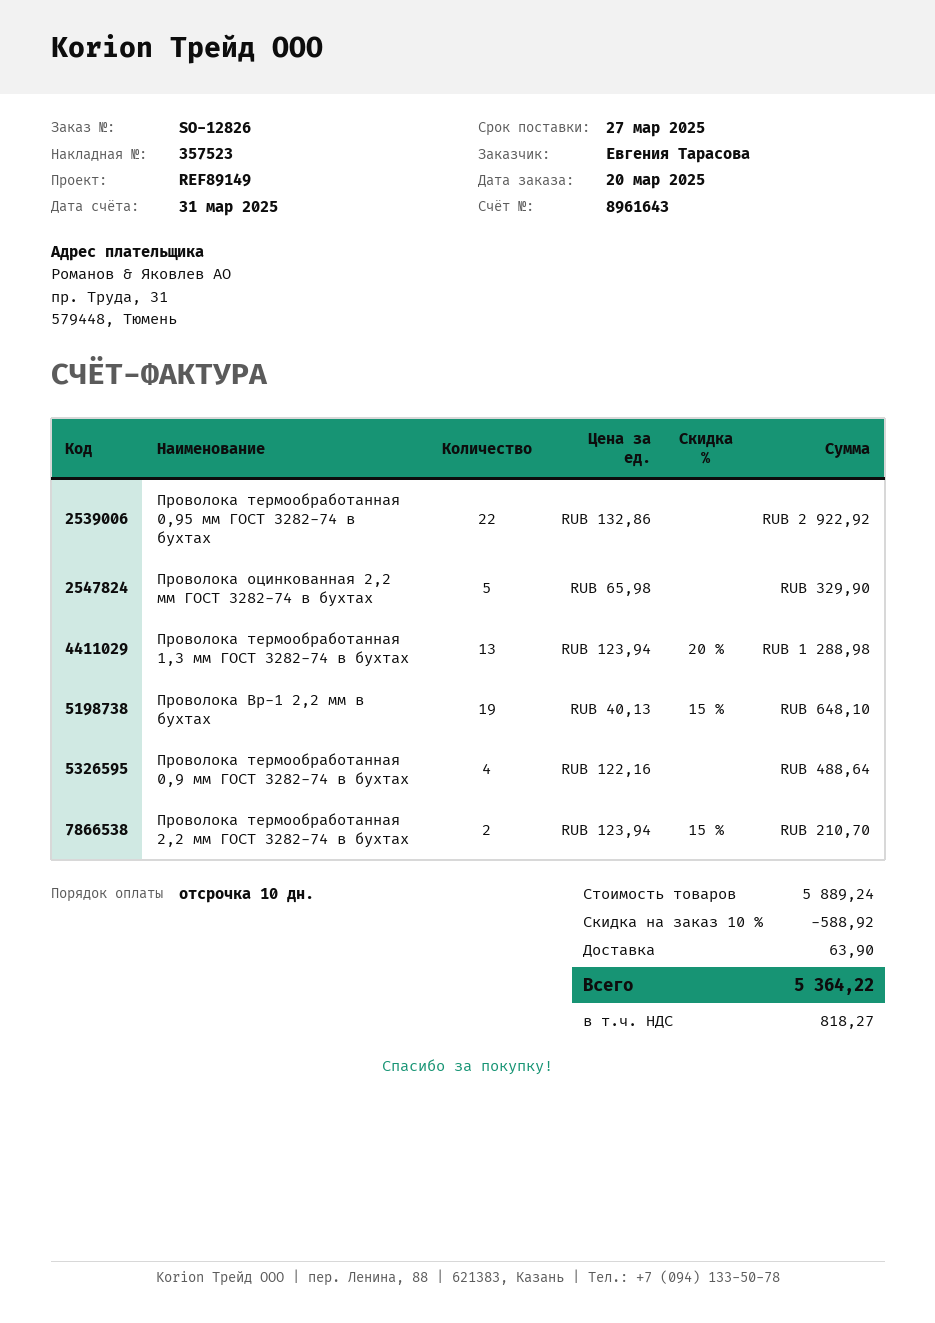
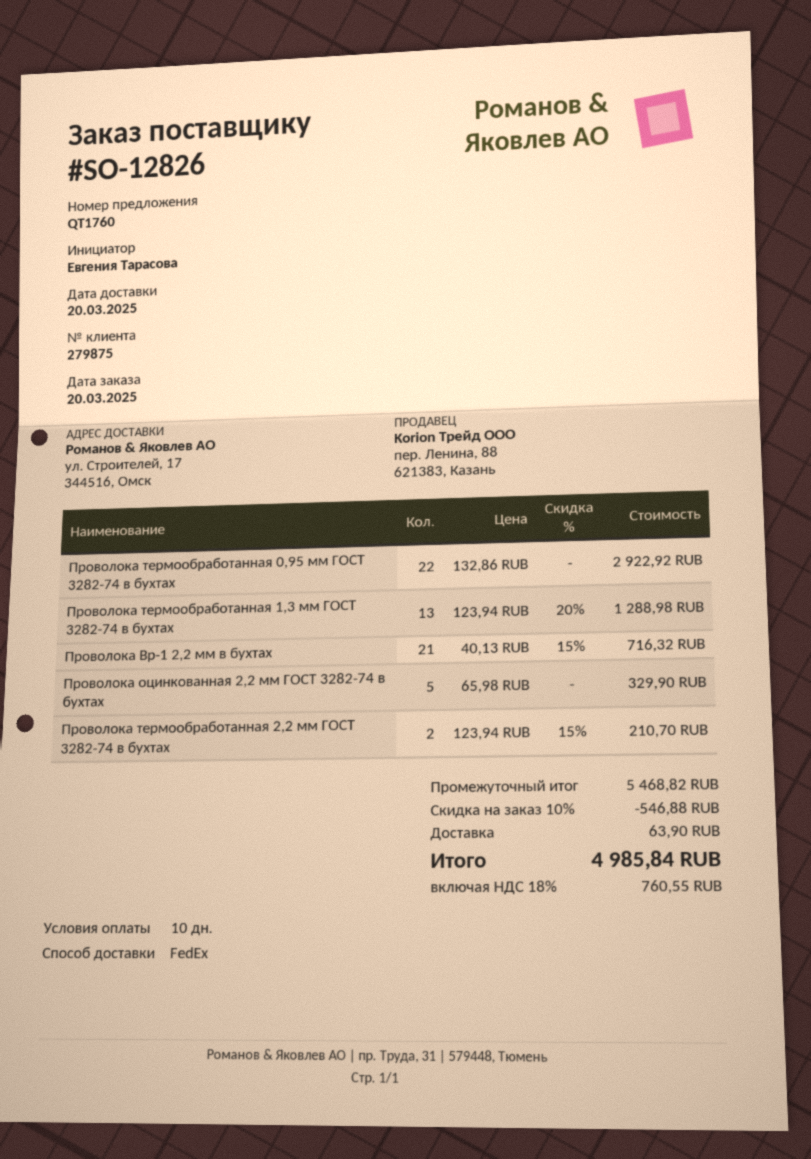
delivery date: 2025-03-27 -> 2025-03-20
Проволока Вр-1 2,2 мм в бухтах: 19 x 40.13 - 15% = 648.10 -> 21 x 40.13 - 15% = 716.32
Проволока термообработанная 0,9 мм ГОСТ 3282-74 в бухтах: 4 x 122.16 = 488.64 -> none
subtotal: 5889.24 -> 5468.82
discount: 10% = 588.92 -> 10% = 546.88
tax: 818.27 -> 760.55
total: 5364.22 -> 4985.84

